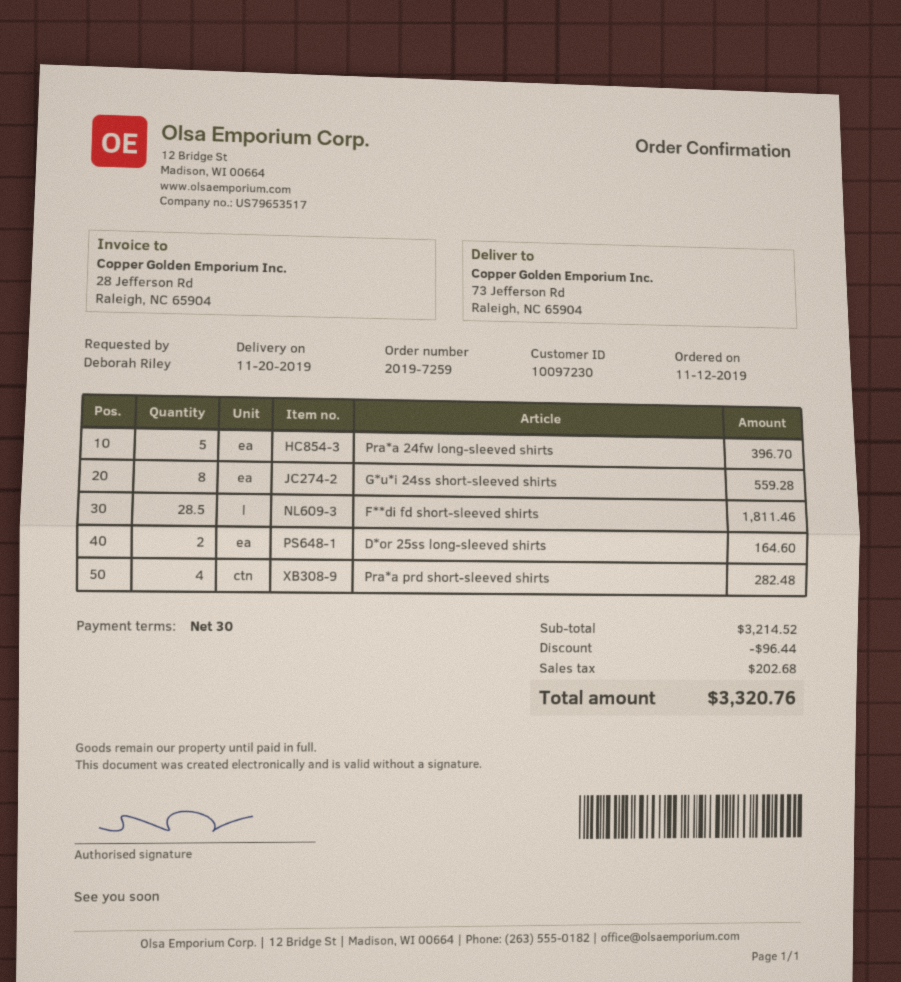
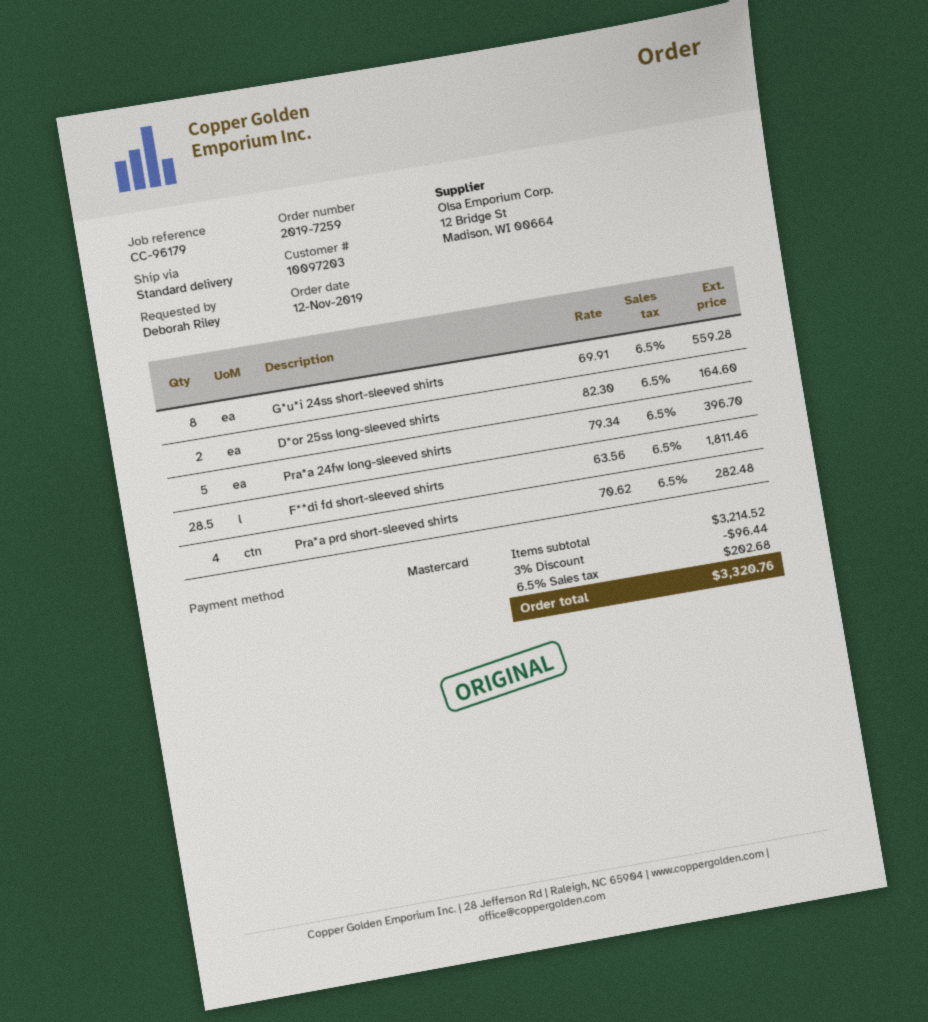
customer number: 10097230 -> 10097203

